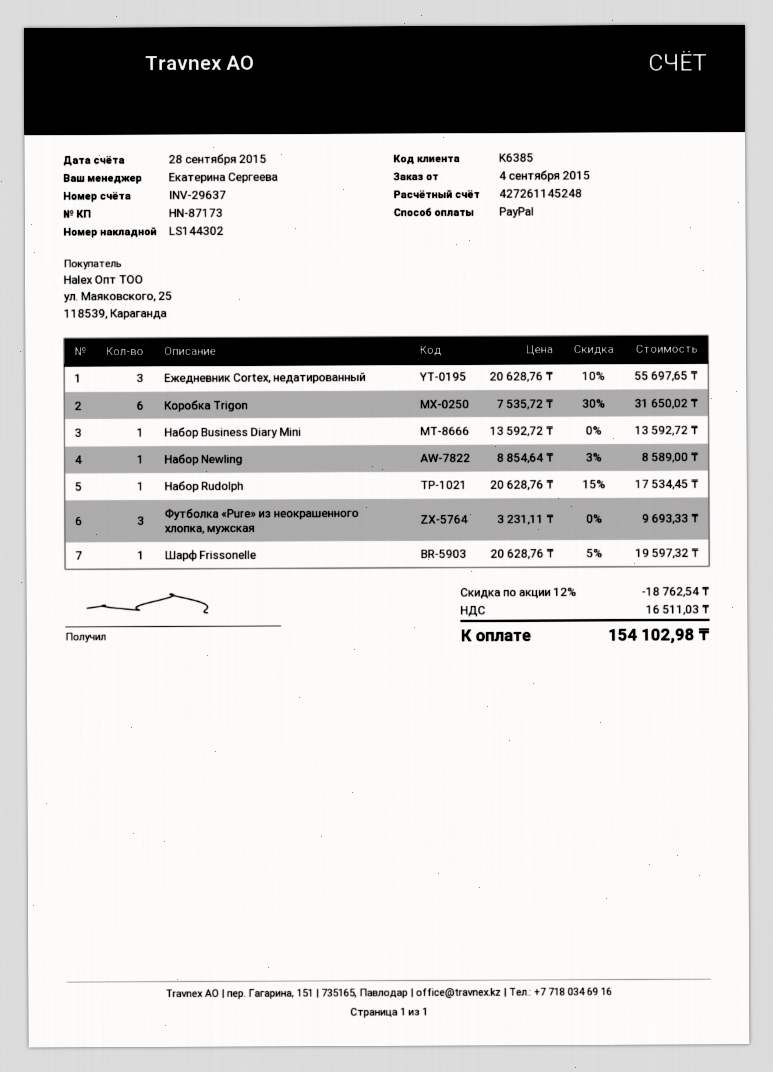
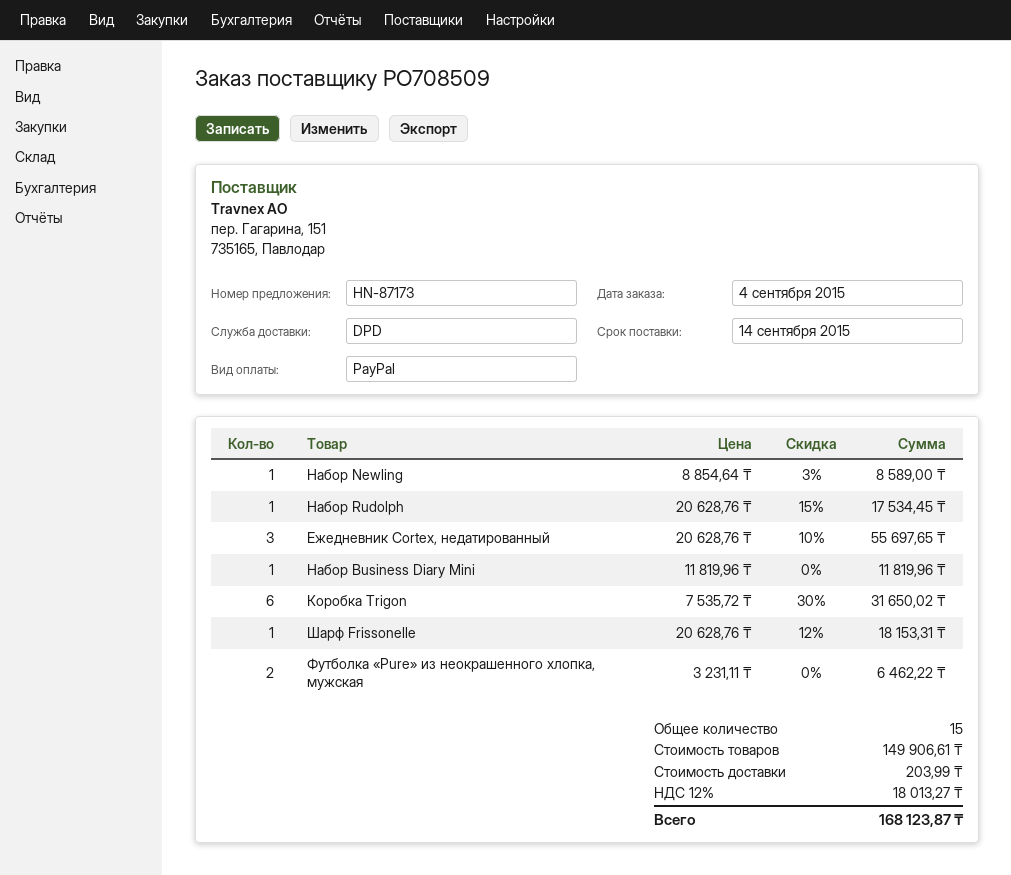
Набор Business Diary Mini: 1 x 13592.72 = 13592.72 -> 1 x 11819.96 = 11819.96
Футболка «Pure» из неокрашенного хлопка, мужская: 3 x 3231.11 = 9693.33 -> 2 x 3231.11 = 6462.22
Шарф Frissonelle: 1 x 20628.76 - 5% = 19597.32 -> 1 x 20628.76 - 12% = 18153.31
discount: 12% = 18762.54 -> none
shipping: none -> 203.99
tax: 16511.03 -> 18013.27
total: 154102.98 -> 168123.87

